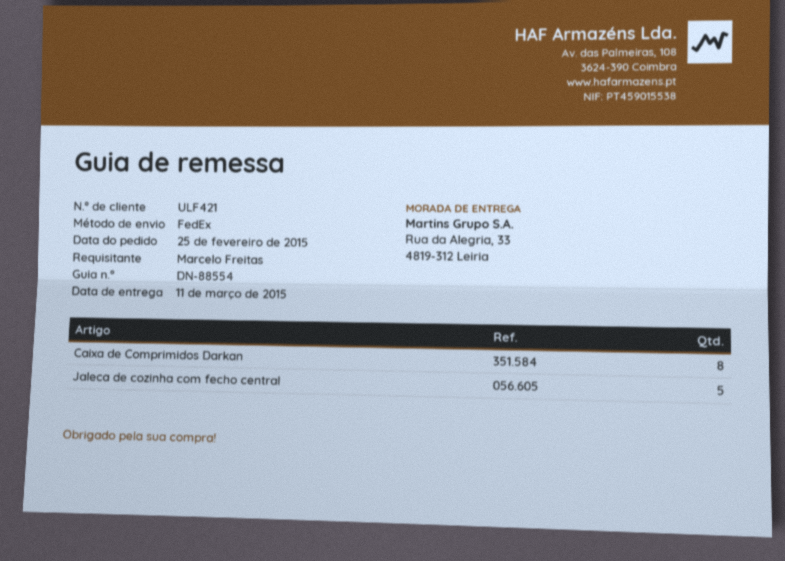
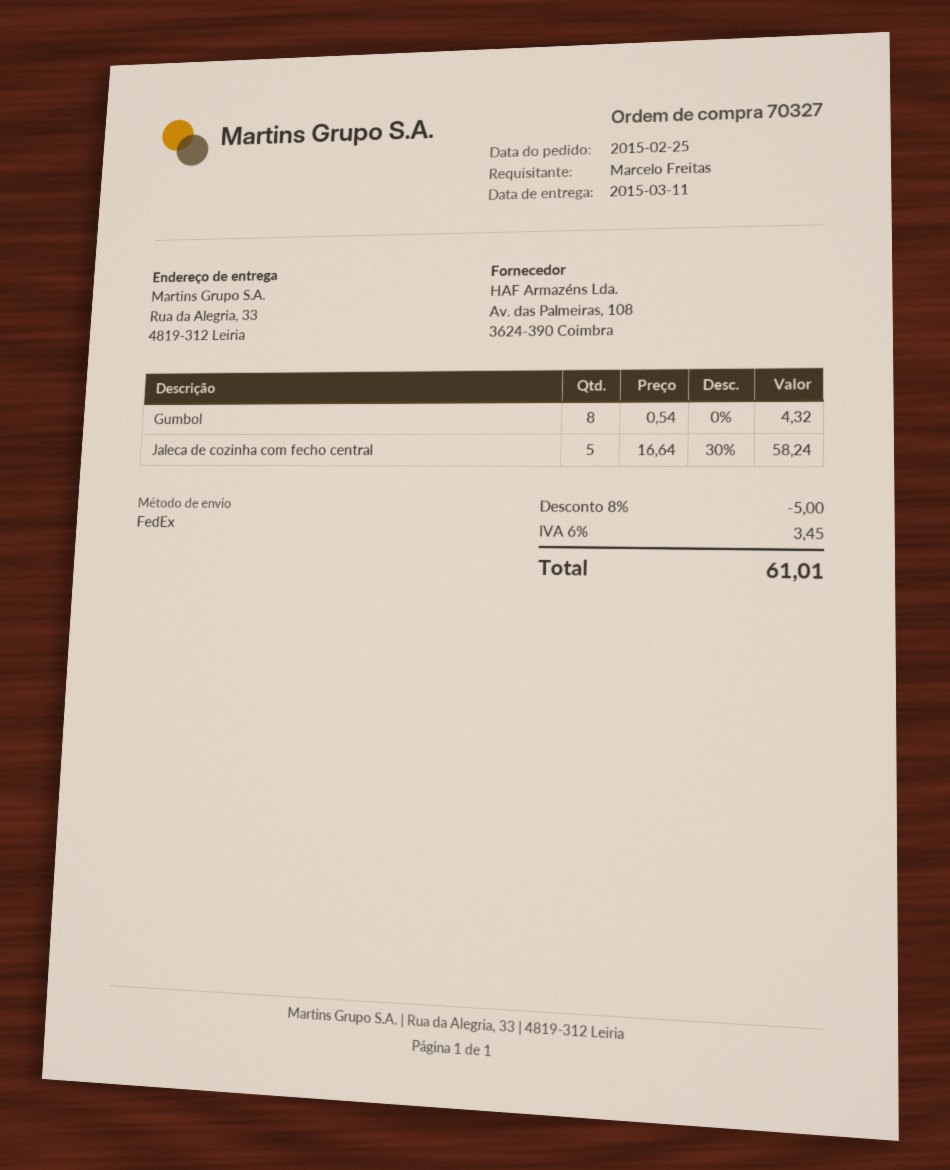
Caixa de Comprimidos Darkan: 8 -> none
Gumbol: none -> 8

